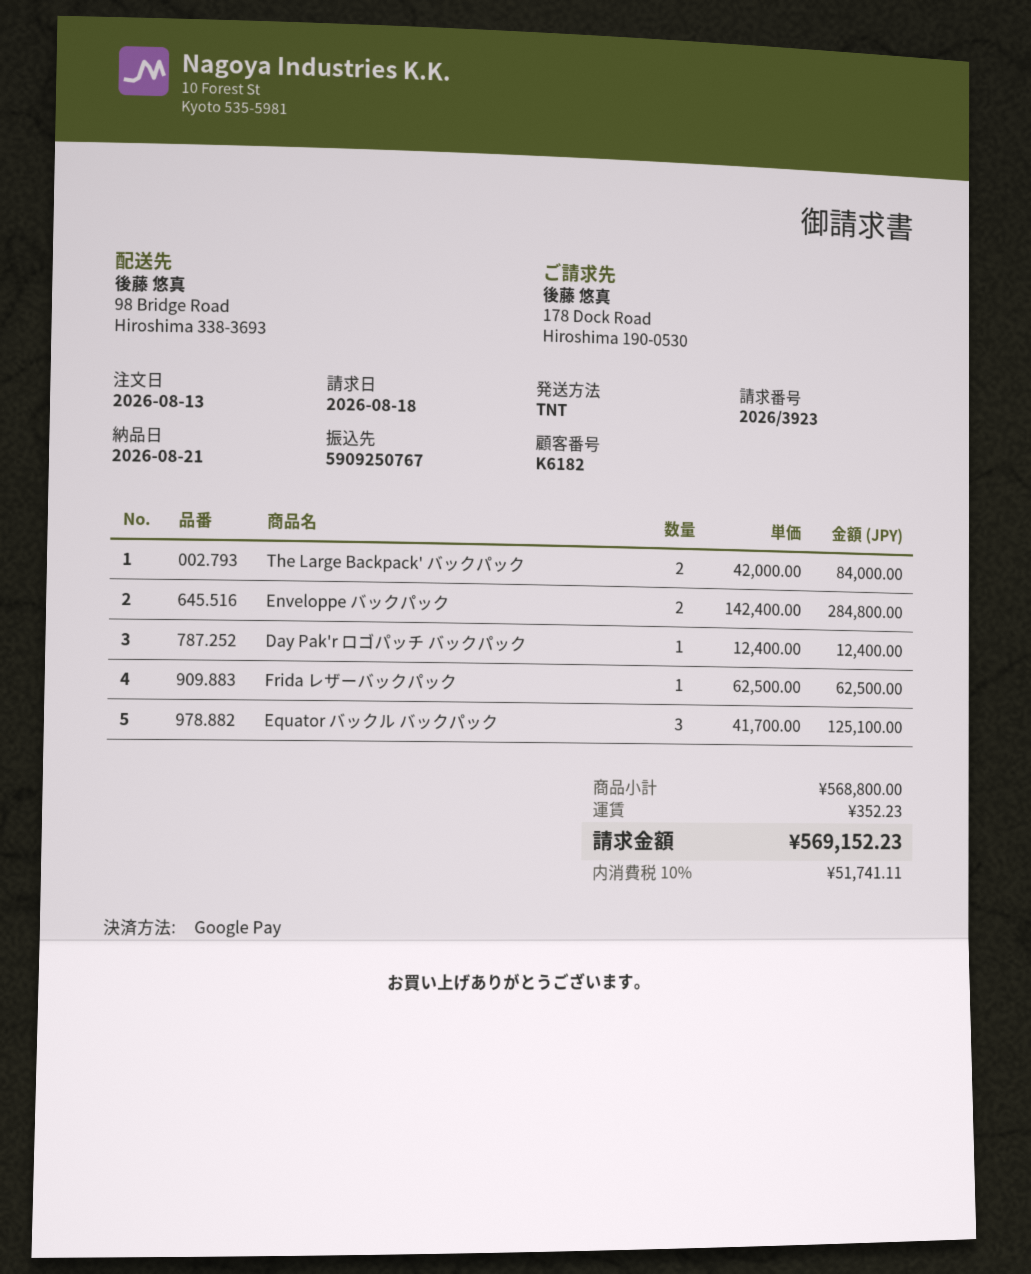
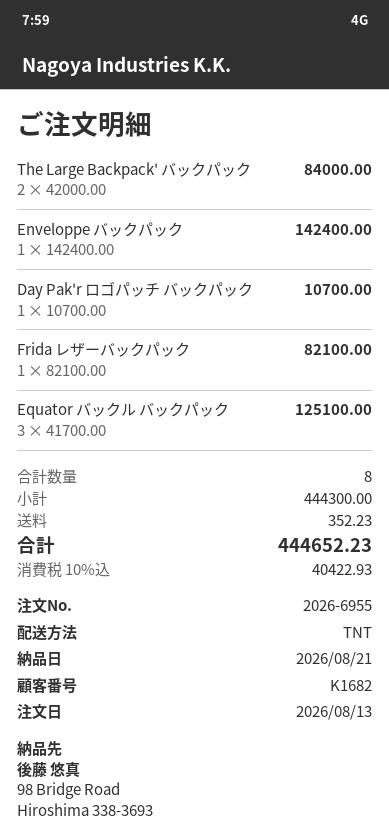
customer number: K6182 -> K1682
Enveloppe バックパック: 2 x 142400.00 = 284800.00 -> 1 x 142400.00 = 142400.00
Day Pak'r ロゴパッチ バックパック: 1 x 12400.00 = 12400.00 -> 1 x 10700.00 = 10700.00
Frida レザーバックパック: 1 x 62500.00 = 62500.00 -> 1 x 82100.00 = 82100.00
subtotal: 568800.00 -> 444300.00
tax: 10% = 51741.11 -> 10% = 40422.93
total: 569152.23 -> 444652.23

